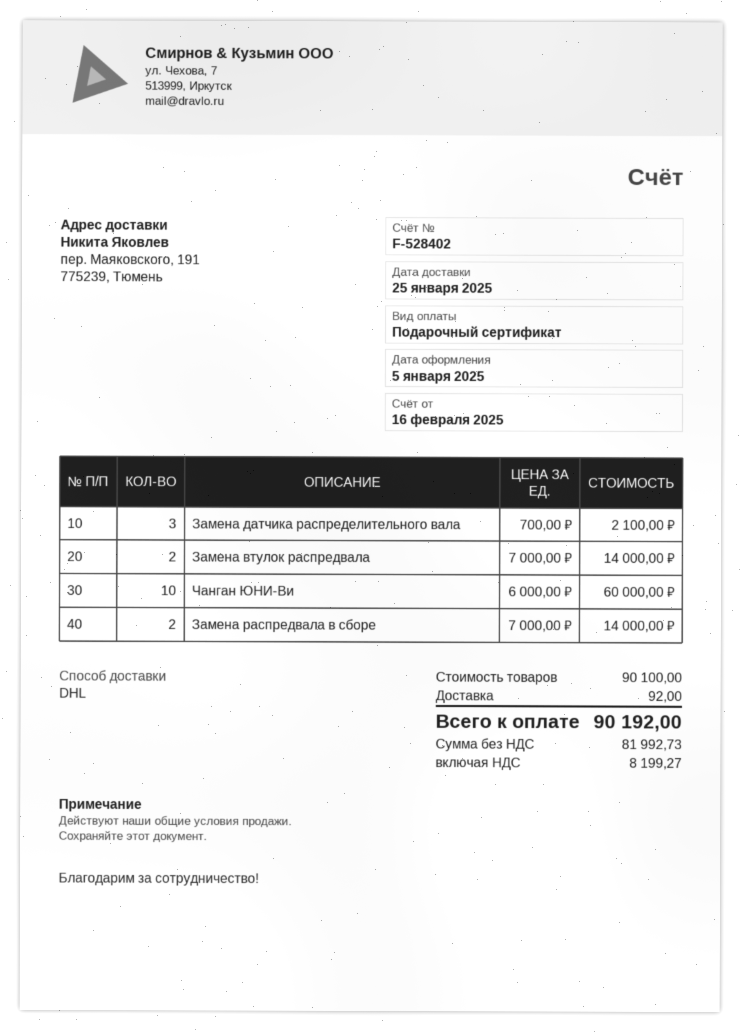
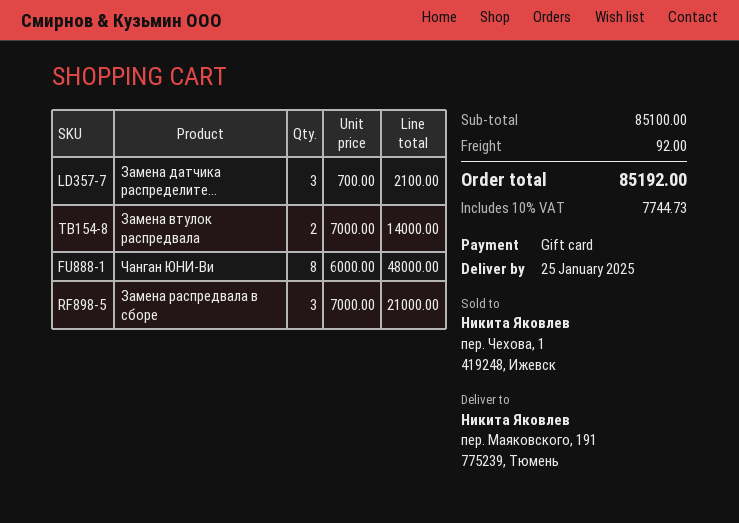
Чанган ЮНИ-Ви: 10 x 6000.00 = 60000.00 -> 8 x 6000.00 = 48000.00
Замена распредвала в сборе: 2 x 7000.00 = 14000.00 -> 3 x 7000.00 = 21000.00
subtotal: 90100.00 -> 85100.00
tax: 8199.27 -> 7744.73
total: 90192.00 -> 85192.00

